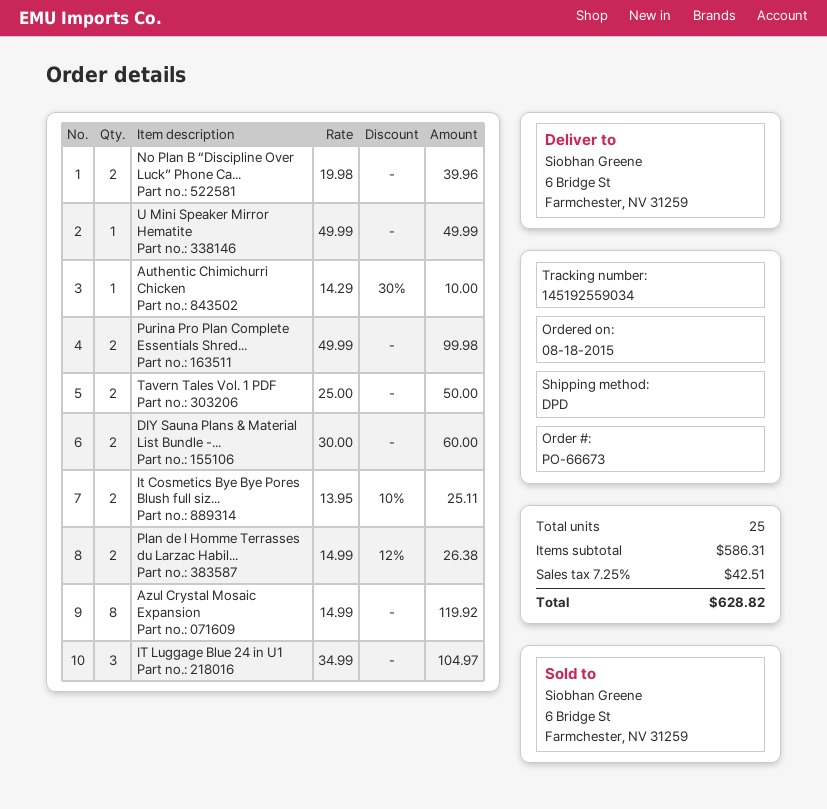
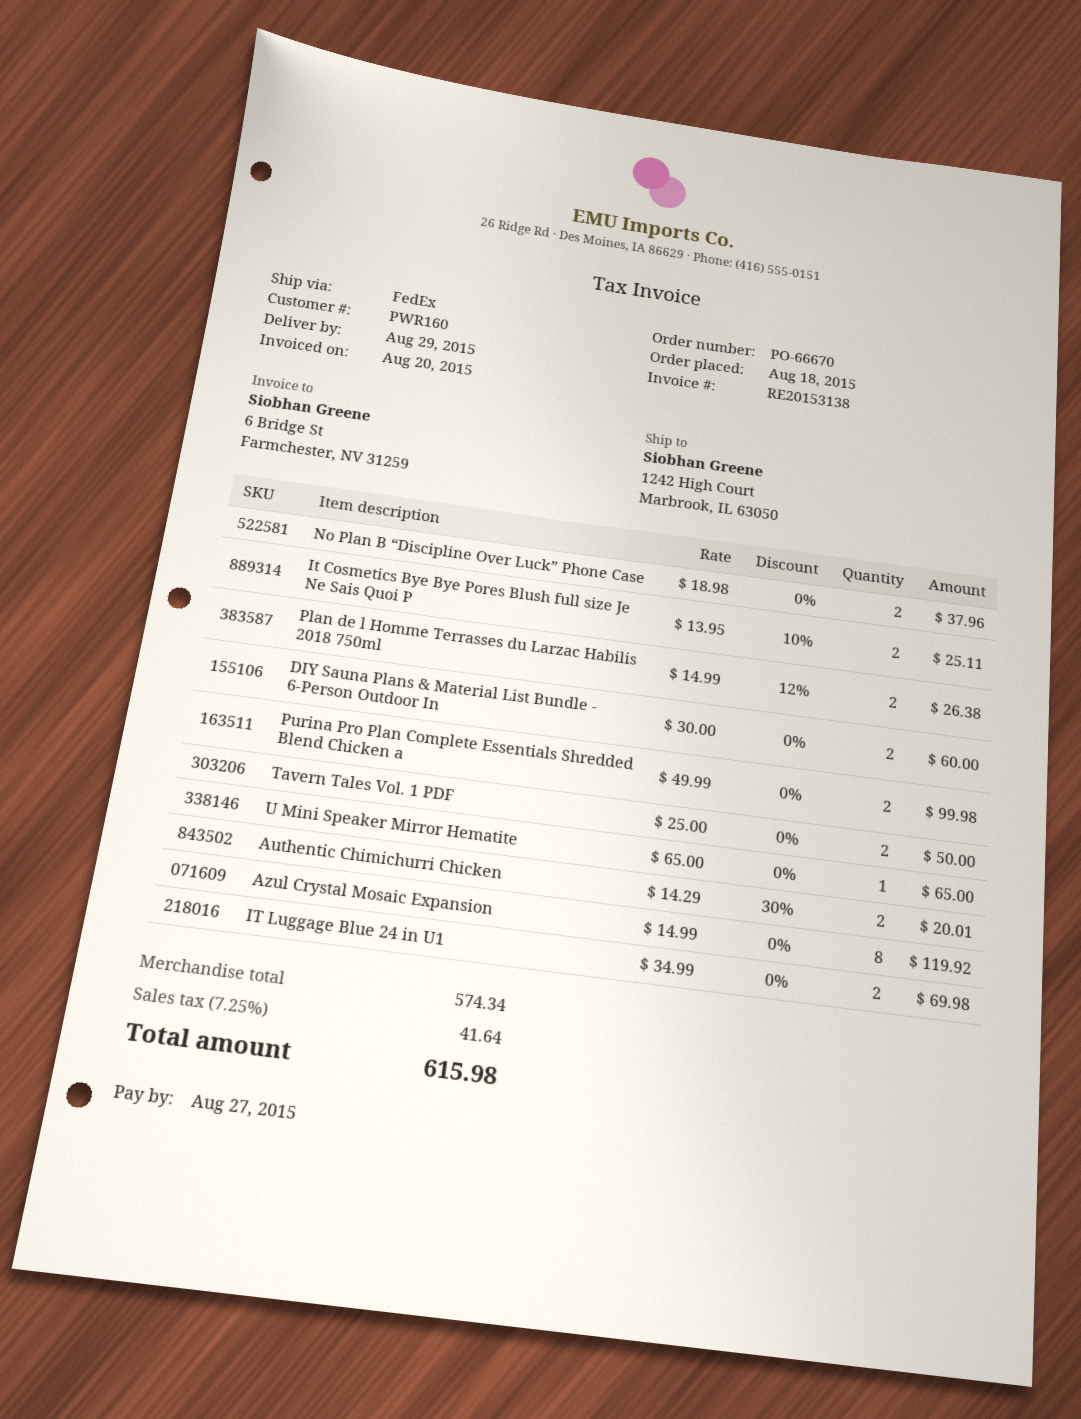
order number: PO-66673 -> PO-66670
shipping method: DPD -> FedEx
ship to: 6 Bridge St, Farmchester, NV 31259 -> 1242 High Court, Marbrook, IL 63050
No Plan B “Discipline Over Luck” Phone Ca...: 2 x 19.98 = 39.96 -> 2 x 18.98 = 37.96
U Mini Speaker Mirror Hematite: 1 x 49.99 = 49.99 -> 1 x 65.00 = 65.00
Authentic Chimichurri Chicken: 1 x 14.29 - 30% = 10.00 -> 2 x 14.29 - 30% = 20.01
IT Luggage Blue 24 in U1: 3 x 34.99 = 104.97 -> 2 x 34.99 = 69.98
subtotal: 586.31 -> 574.34
tax: 7.25% = 42.51 -> 7.25% = 41.64
total: 628.82 -> 615.98

